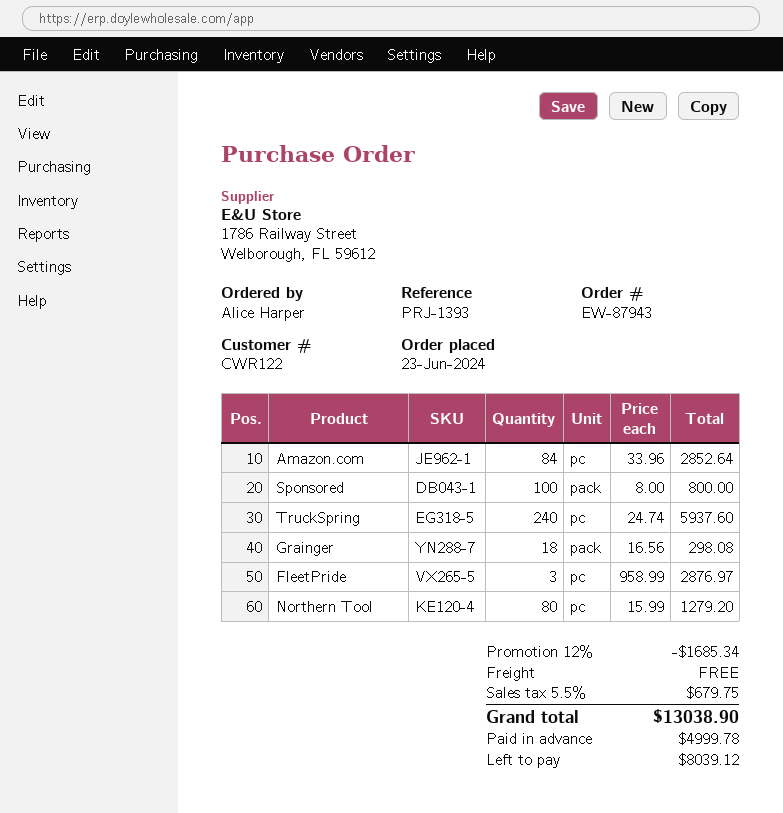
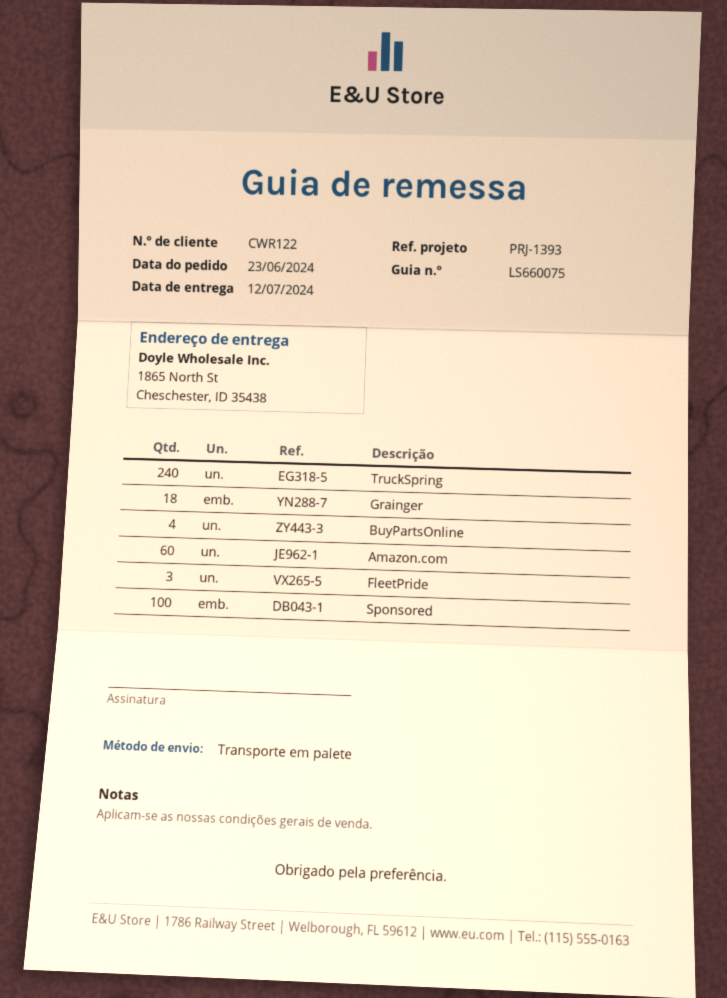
Amazon.com: 84 -> 60
Northern Tool: 80 -> none
BuyPartsOnline: none -> 4

